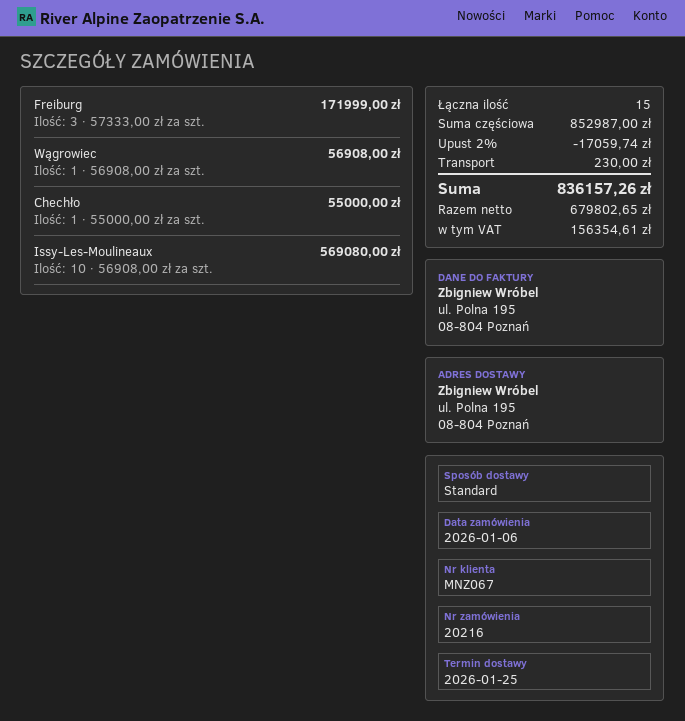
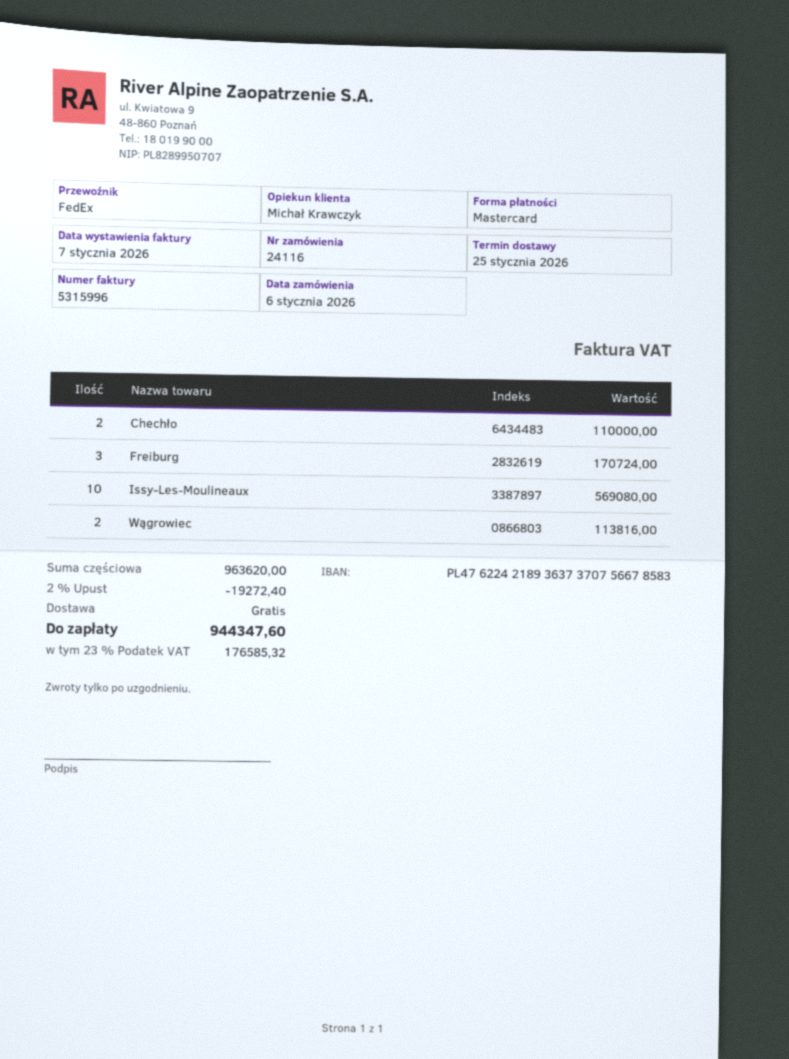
order number: 20216 -> 24116
shipping method: standard -> FedEx
Freiburg: 3 for 171999.00 -> 3 for 170724.00
Wągrowiec: 1 for 56908.00 -> 2 for 113816.00
Chechło: 1 for 55000.00 -> 2 for 110000.00
subtotal: 852987.00 -> 963620.00
discount: 2% = 17059.74 -> 2% = 19272.40
shipping: 230.00 -> 0.00
tax: 156354.61 -> 176585.32
total: 836157.26 -> 944347.60

